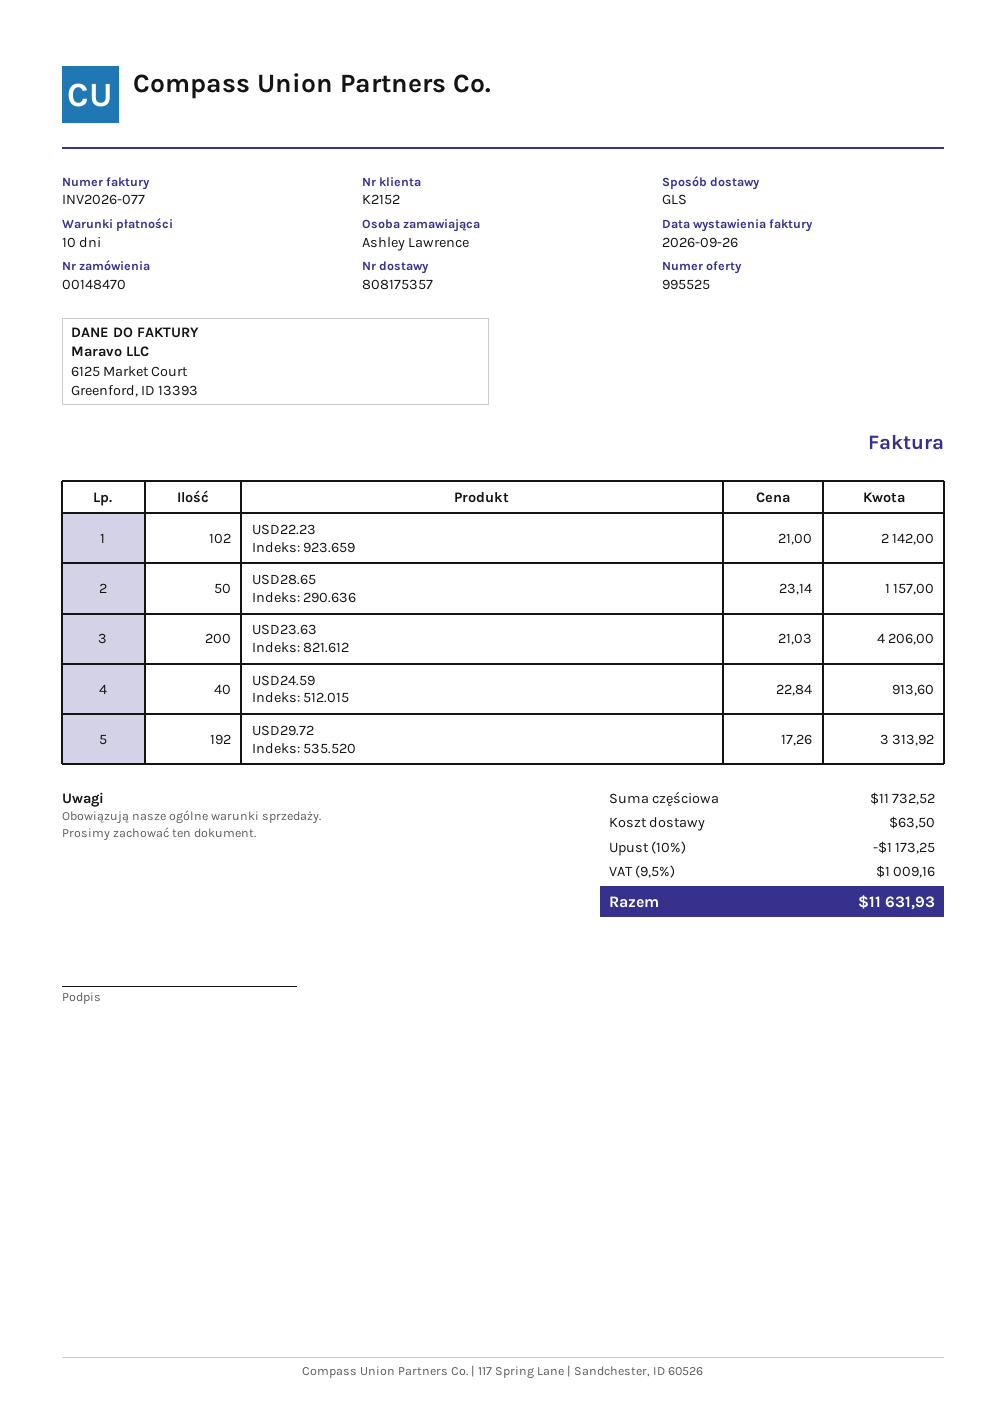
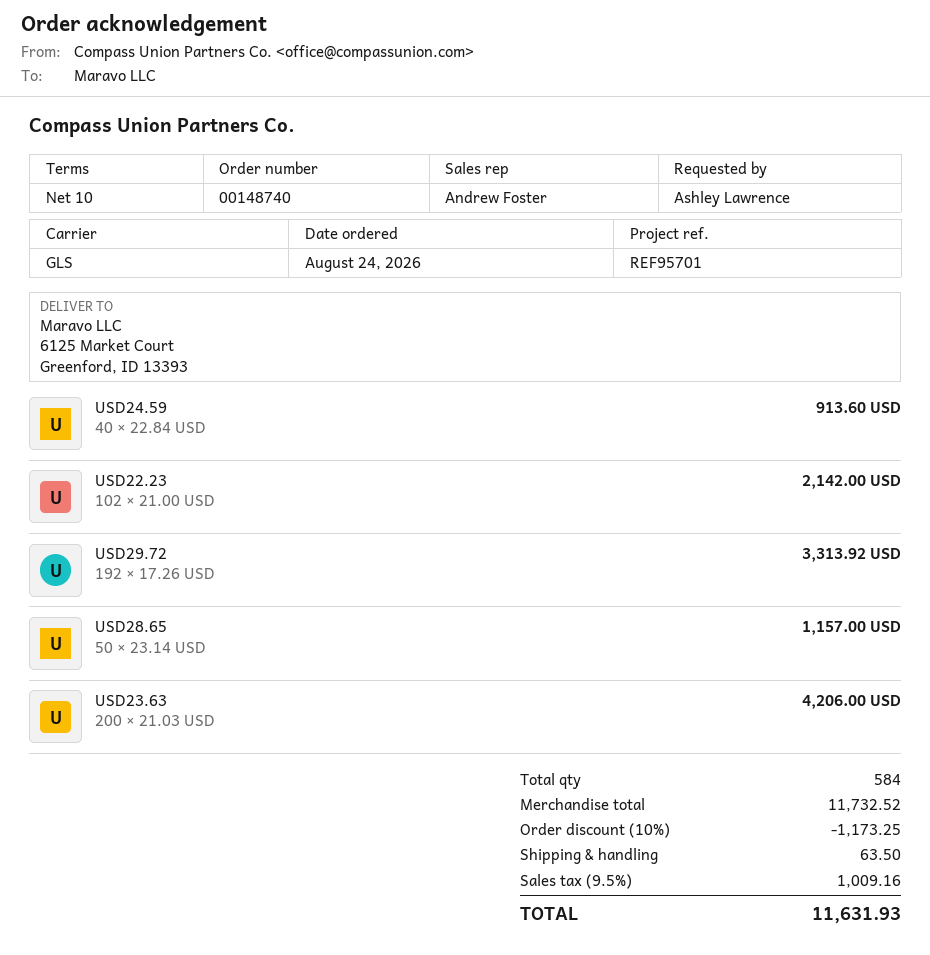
order number: 00148470 -> 00148740

